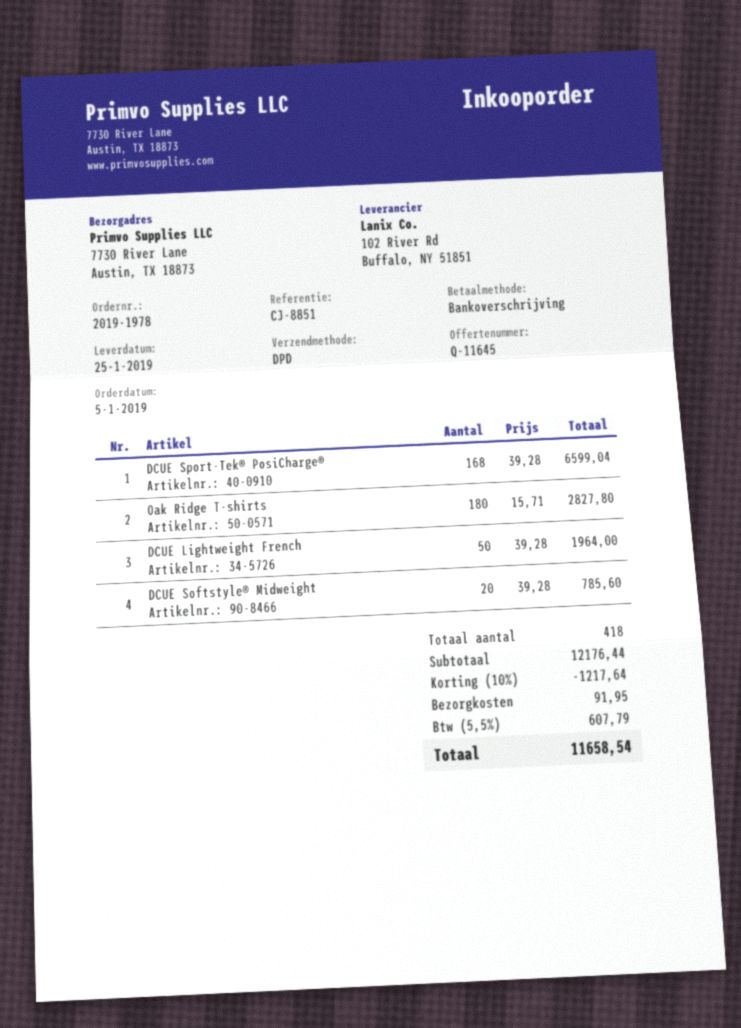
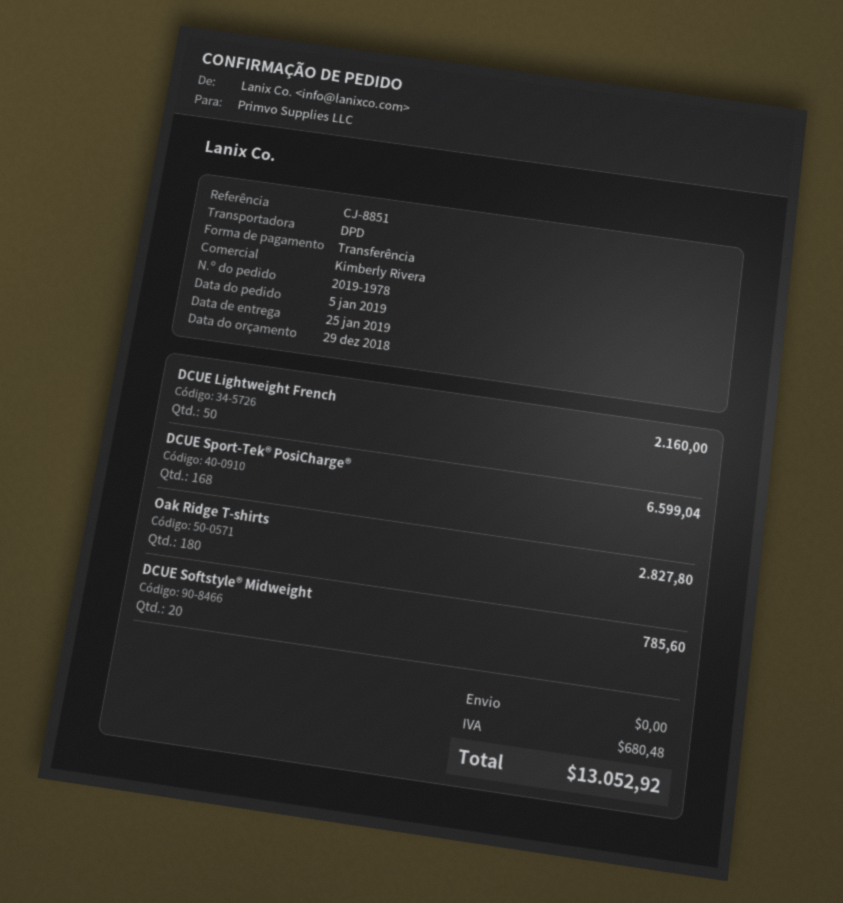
DCUE Lightweight French: 50 for 1964.00 -> 50 for 2160.00
discount: 10% = 1217.64 -> none
shipping: 91.95 -> 0.00
tax: 607.79 -> 680.48
total: 11658.54 -> 13052.92

